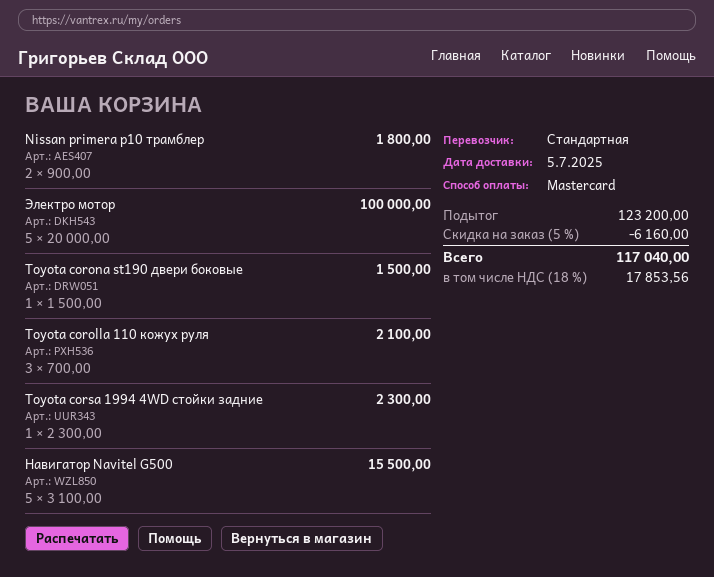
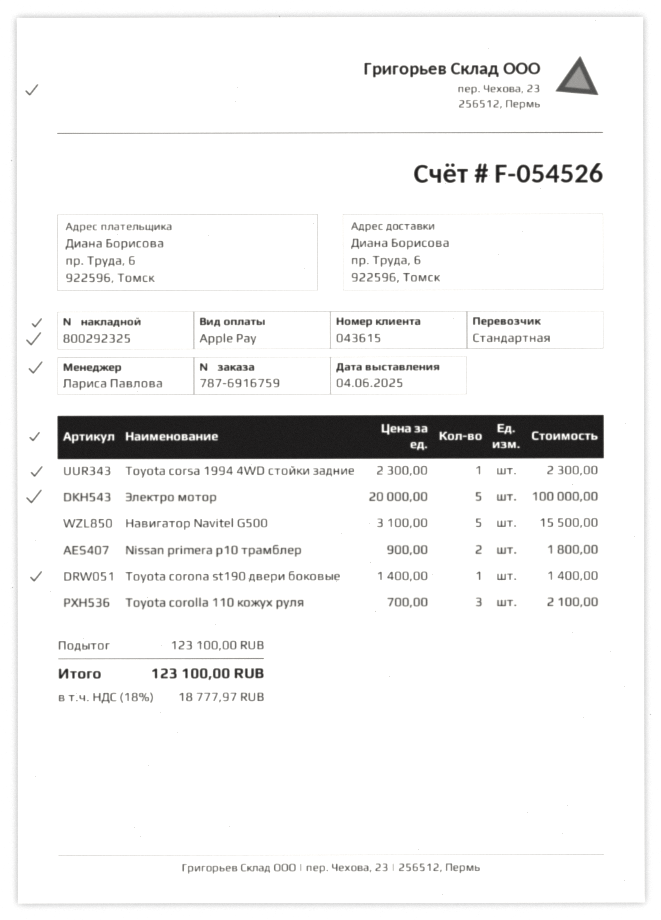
payment method: Mastercard -> Apple Pay
Toyota corona st190 двери боковые: 1 x 1500.00 = 1500.00 -> 1 x 1400.00 = 1400.00
subtotal: 123200.00 -> 123100.00
discount: 5% = 6160.00 -> none
tax: 18% = 17853.56 -> 18% = 18777.97
total: 117040.00 -> 123100.00

